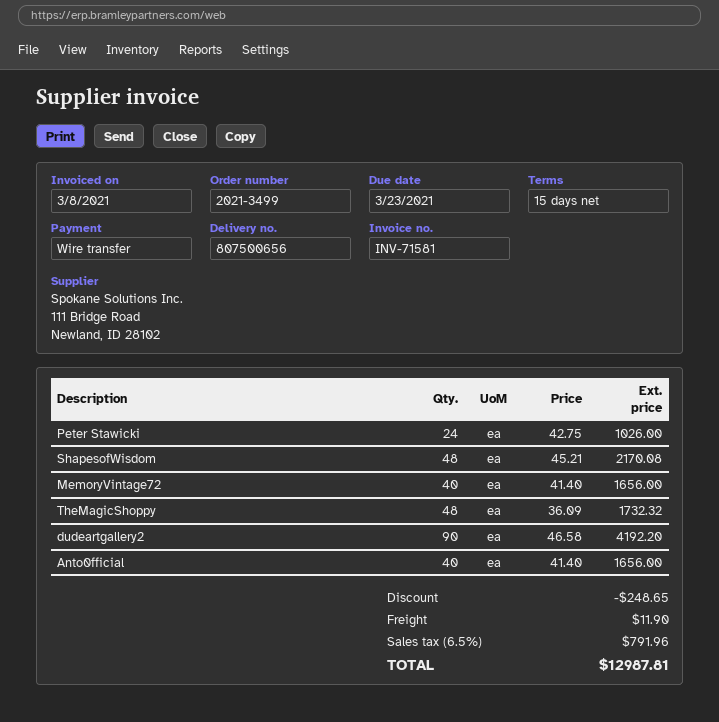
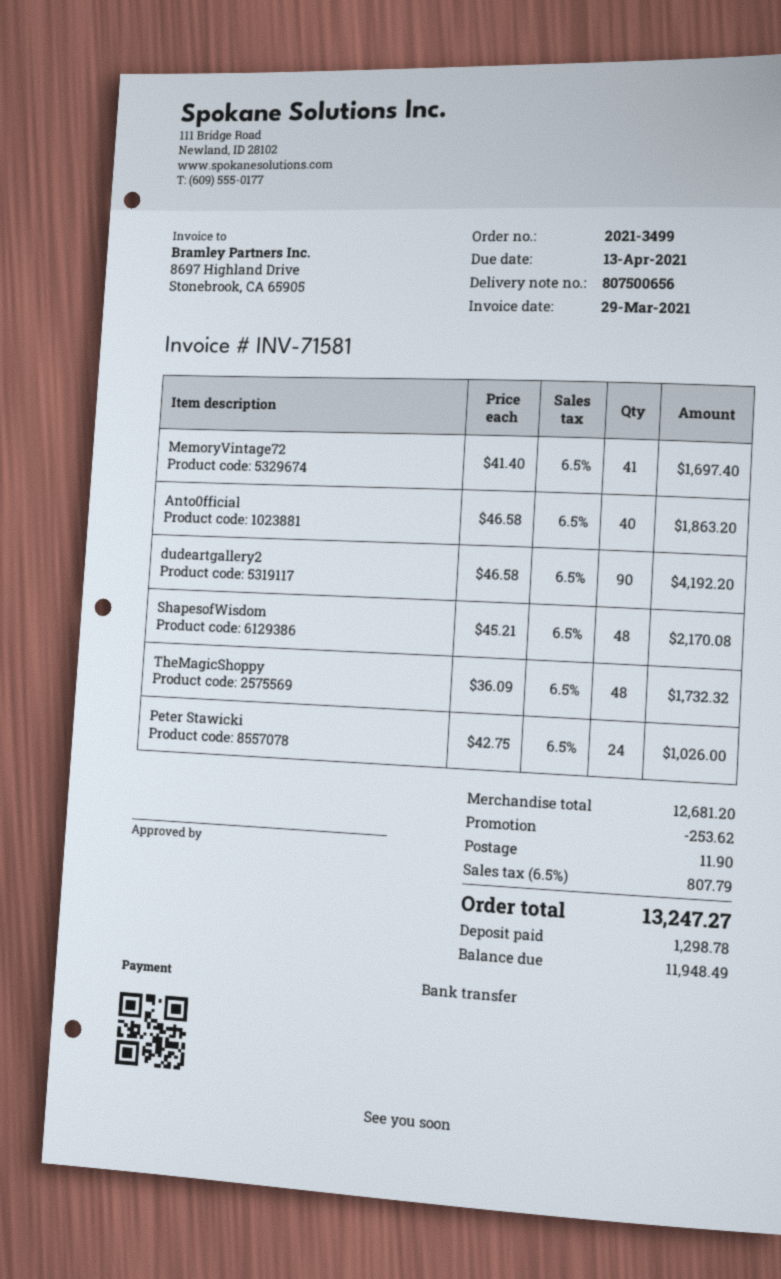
invoice date: 2021-03-08 -> 2021-03-29
due date: 2021-03-23 -> 2021-04-13
MemoryVintage72: 40 x 41.40 = 1656.00 -> 41 x 41.40 = 1697.40
Anto0fficial: 40 x 41.40 = 1656.00 -> 40 x 46.58 = 1863.20
discount: 248.65 -> 253.62
tax: 6.5% = 791.96 -> 6.5% = 807.79
total: 12987.81 -> 13247.27

